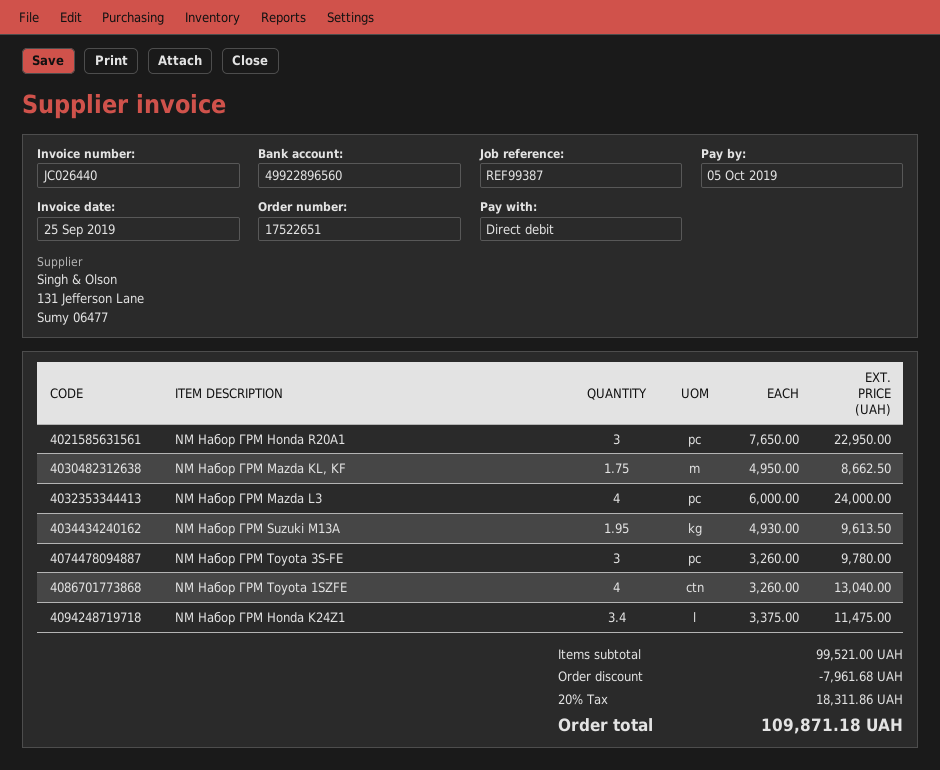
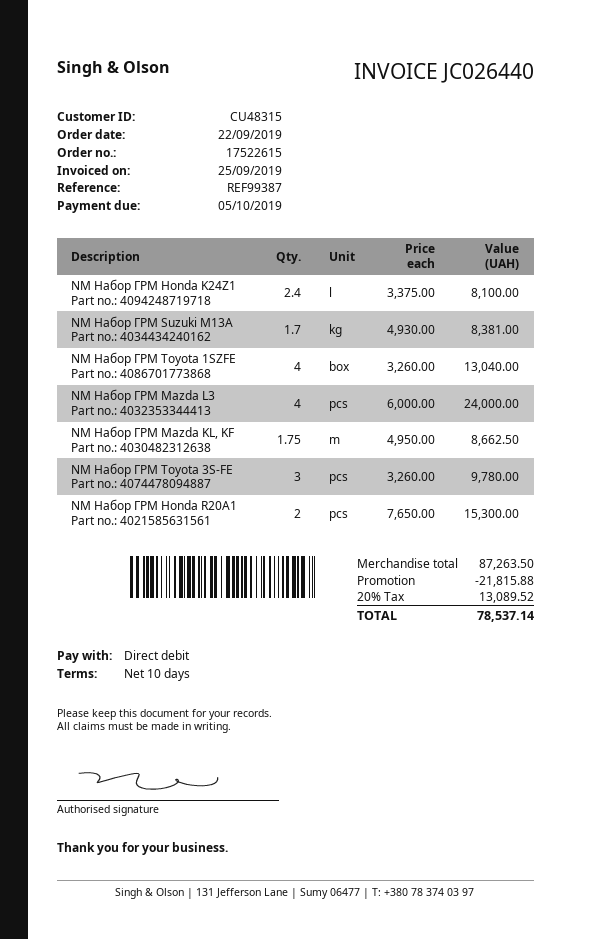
order number: 17522651 -> 17522615
NM Набор ГРМ Honda R20A1: 3 x 7650.00 = 22950.00 -> 2 x 7650.00 = 15300.00
NM Набор ГРМ Suzuki M13A: 1.95 x 4930.00 = 9613.50 -> 1.7 x 4930.00 = 8381.00
NM Набор ГРМ Honda K24Z1: 3.4 x 3375.00 = 11475.00 -> 2.4 x 3375.00 = 8100.00
subtotal: 99521.00 -> 87263.50
discount: 7961.68 -> 21815.88
tax: 20% = 18311.86 -> 20% = 13089.52
total: 109871.18 -> 78537.14

